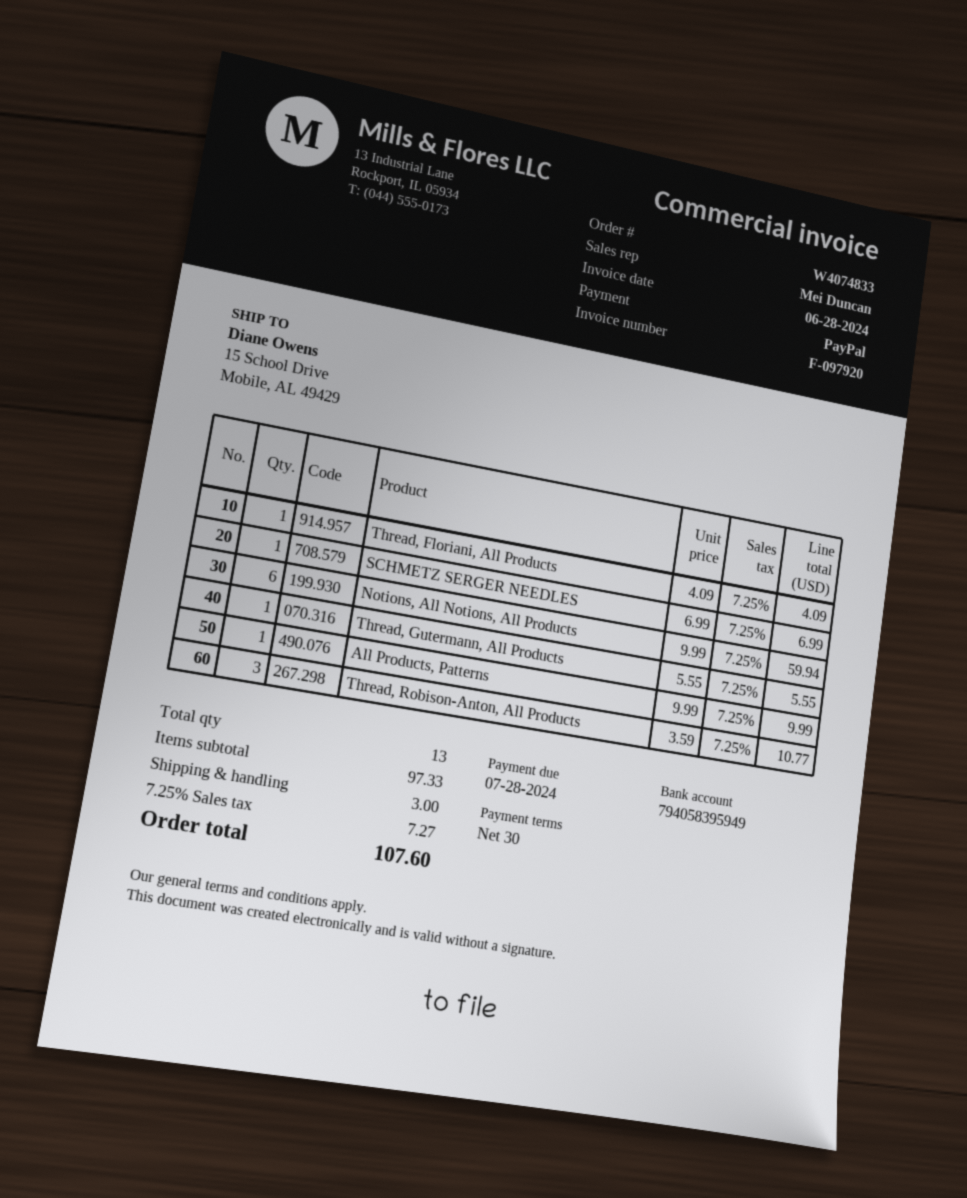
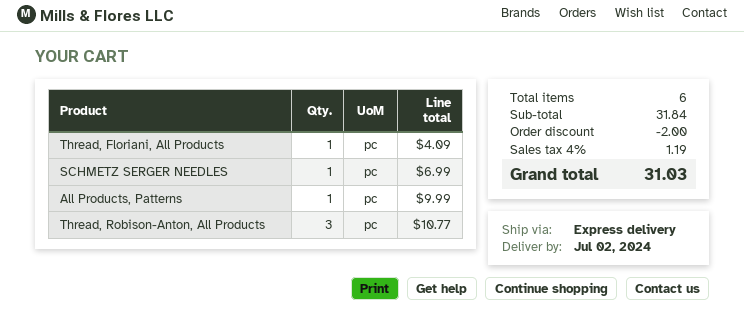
Notions, All Notions, All Products: 6 for 59.94 -> none
Thread, Gutermann, All Products: 1 for 5.55 -> none
total quantity: 13 -> 6
subtotal: 97.33 -> 31.84
discount: none -> 2.00
shipping: 3.00 -> none
tax: 7.25% = 7.27 -> 4% = 1.19
total: 107.60 -> 31.03

